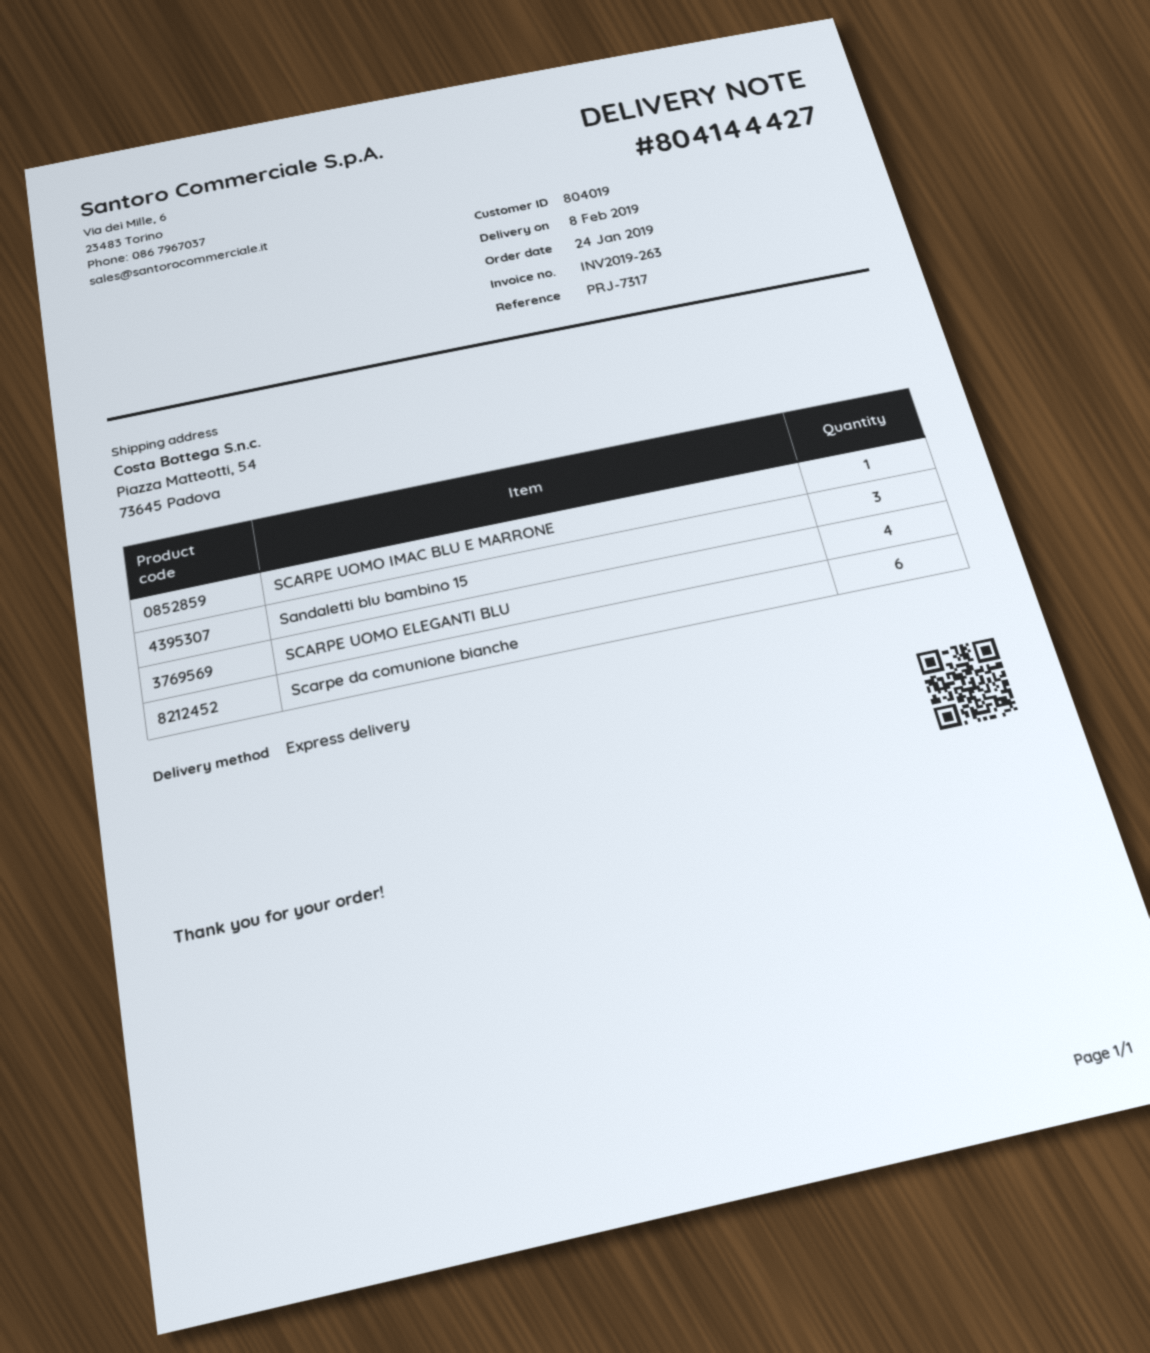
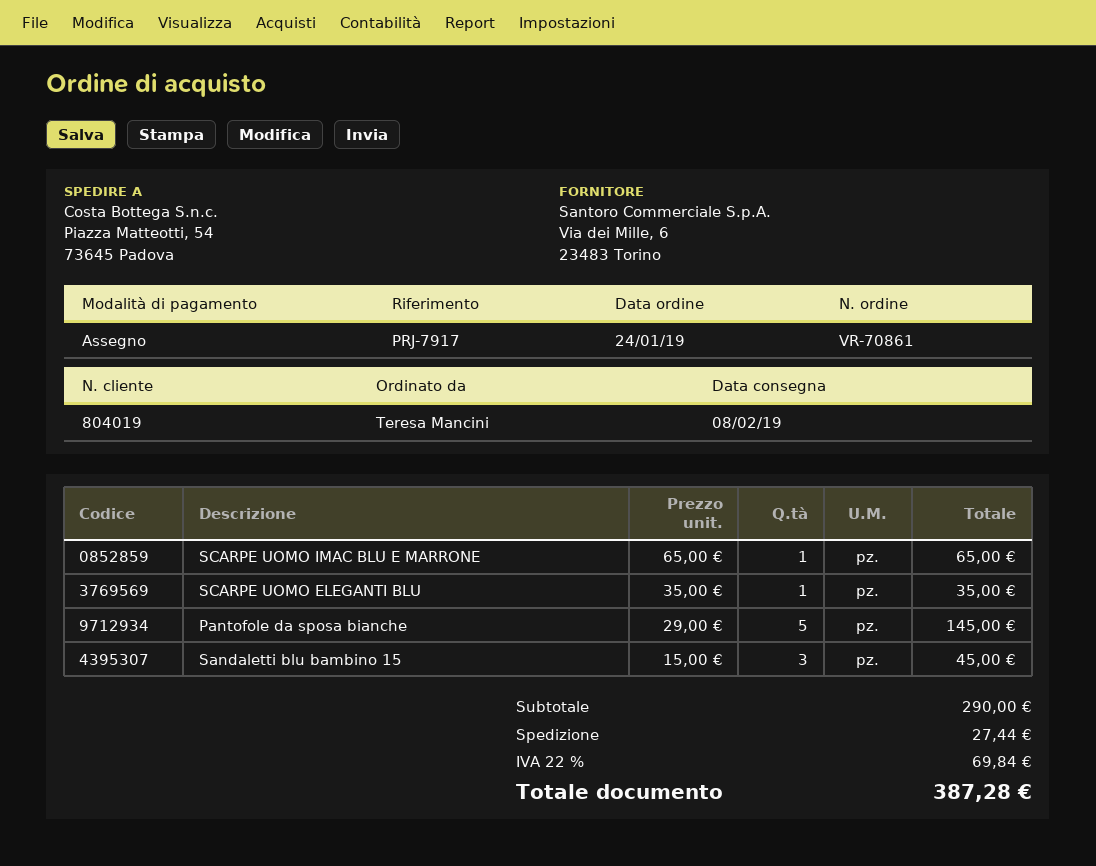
reference: PRJ-7317 -> PRJ-7917
SCARPE UOMO ELEGANTI BLU: 4 -> 1
Scarpe da comunione bianche: 6 -> none
Pantofole da sposa bianche: none -> 5

